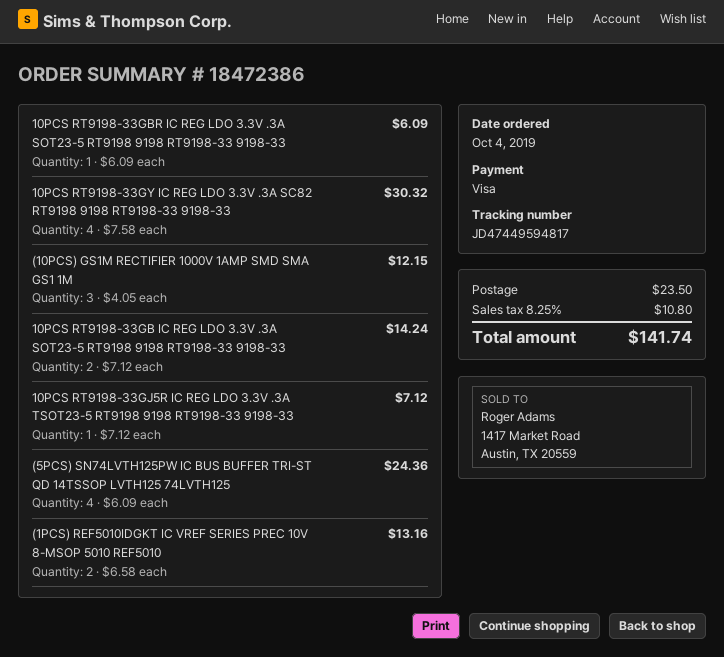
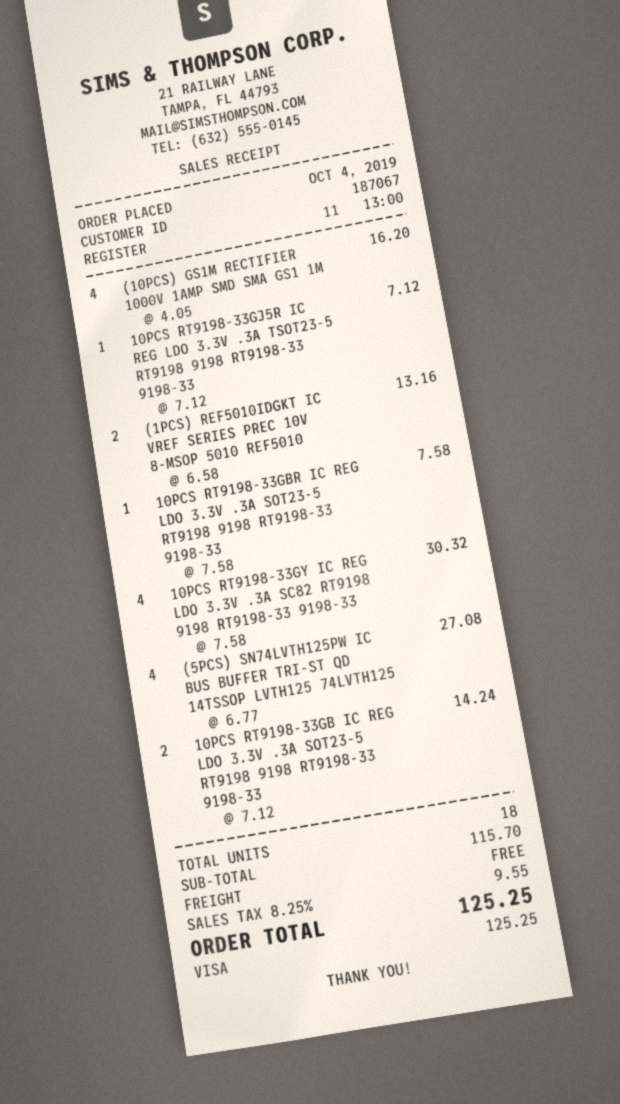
10PCS RT9198-33GBR IC REG LDO 3.3V .3A SOT23-5 RT9198 9198 RT9198-33 9198-33: 1 x 6.09 = 6.09 -> 1 x 7.58 = 7.58
(10PCS) GS1M RECTIFIER 1000V 1AMP SMD SMA GS1 1M: 3 x 4.05 = 12.15 -> 4 x 4.05 = 16.20
(5PCS) SN74LVTH125PW IC BUS BUFFER TRI-ST QD 14TSSOP LVTH125 74LVTH125: 4 x 6.09 = 24.36 -> 4 x 6.77 = 27.08
shipping: 23.50 -> 0.00
tax: 8.25% = 10.80 -> 8.25% = 9.55
total: 141.74 -> 125.25

